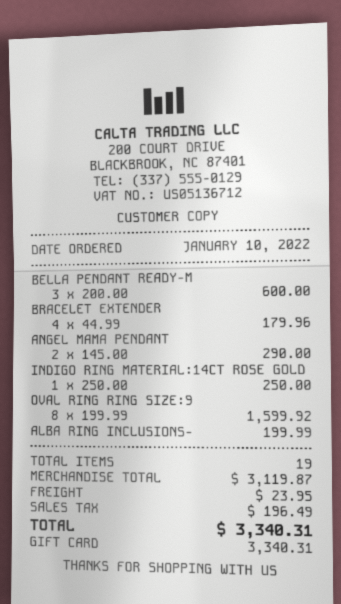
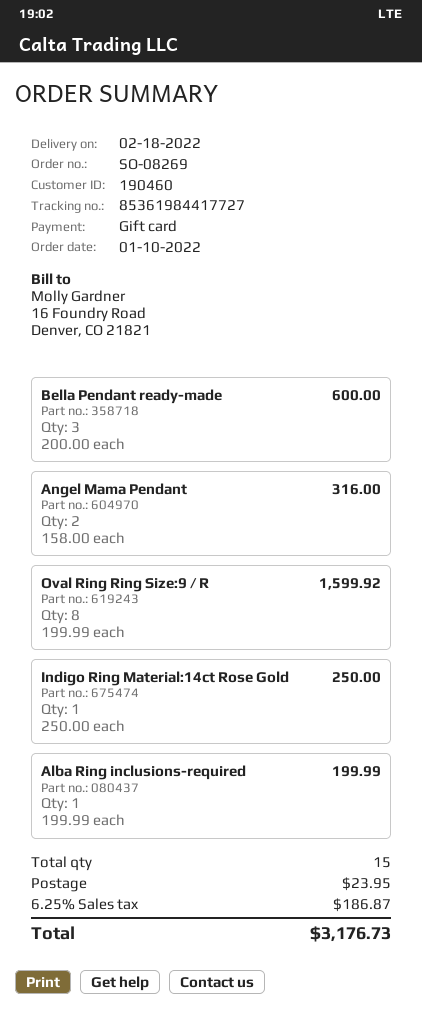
BRACELET EXTENDER: 4 x 44.99 = 179.96 -> none
ANGEL MAMA PENDANT: 2 x 145.00 = 290.00 -> 2 x 158.00 = 316.00
total quantity: 19 -> 15
tax: 196.49 -> 186.87
total: 3340.31 -> 3176.73

